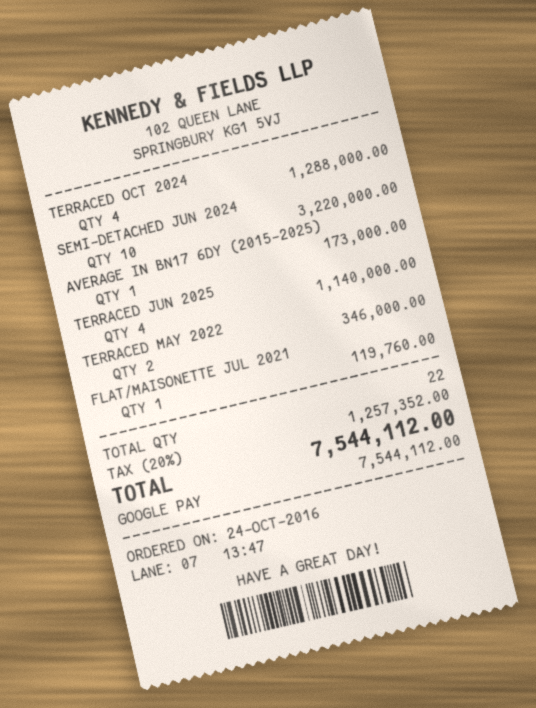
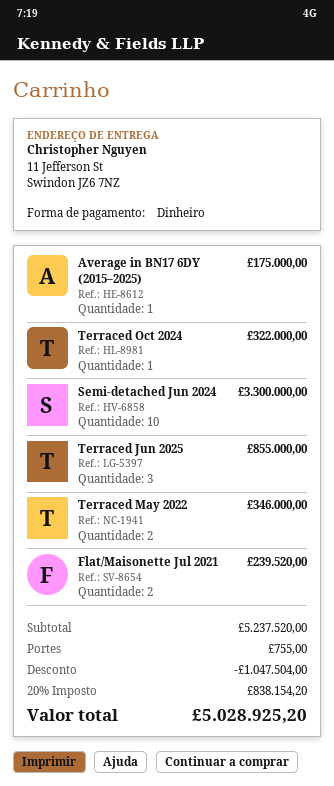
payment method: Google Pay -> cash
TERRACED OCT 2024: 4 for 1288000.00 -> 1 for 322000.00
SEMI-DETACHED JUN 2024: 10 for 3220000.00 -> 10 for 3300000.00
AVERAGE IN BN17 6DY (2015–2025): 1 for 173000.00 -> 1 for 175000.00
TERRACED JUN 2025: 4 for 1140000.00 -> 3 for 855000.00
FLAT/MAISONETTE JUL 2021: 1 for 119760.00 -> 2 for 239520.00
discount: none -> 1047504.00
shipping: none -> 755.00
tax: 20% = 1257352.00 -> 20% = 838154.20
total: 7544112.00 -> 5028925.20

